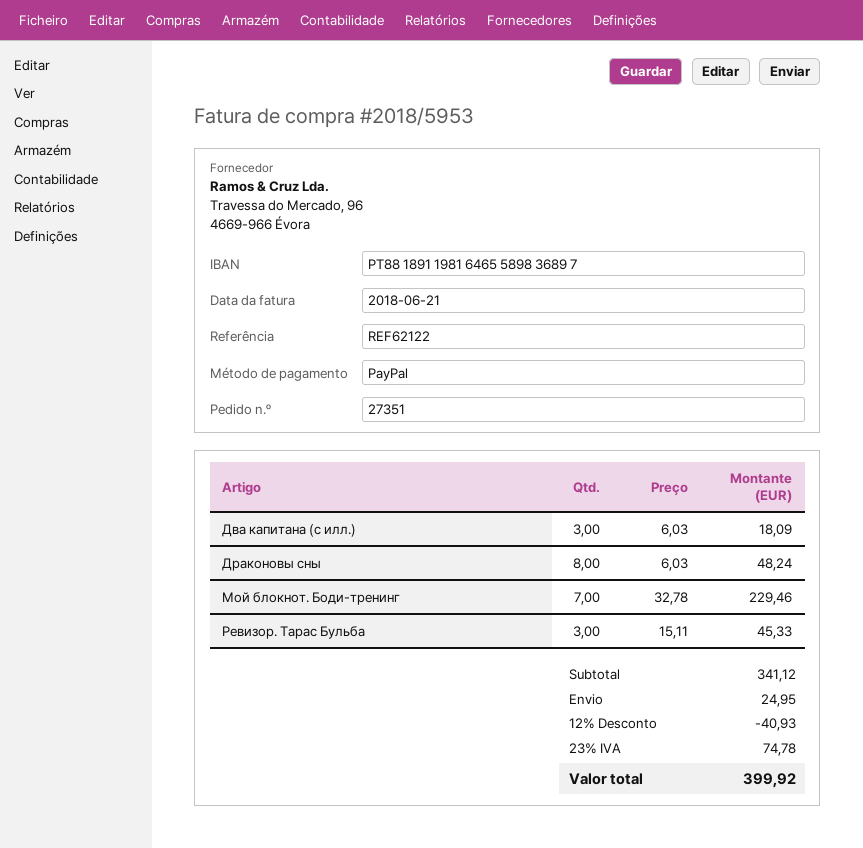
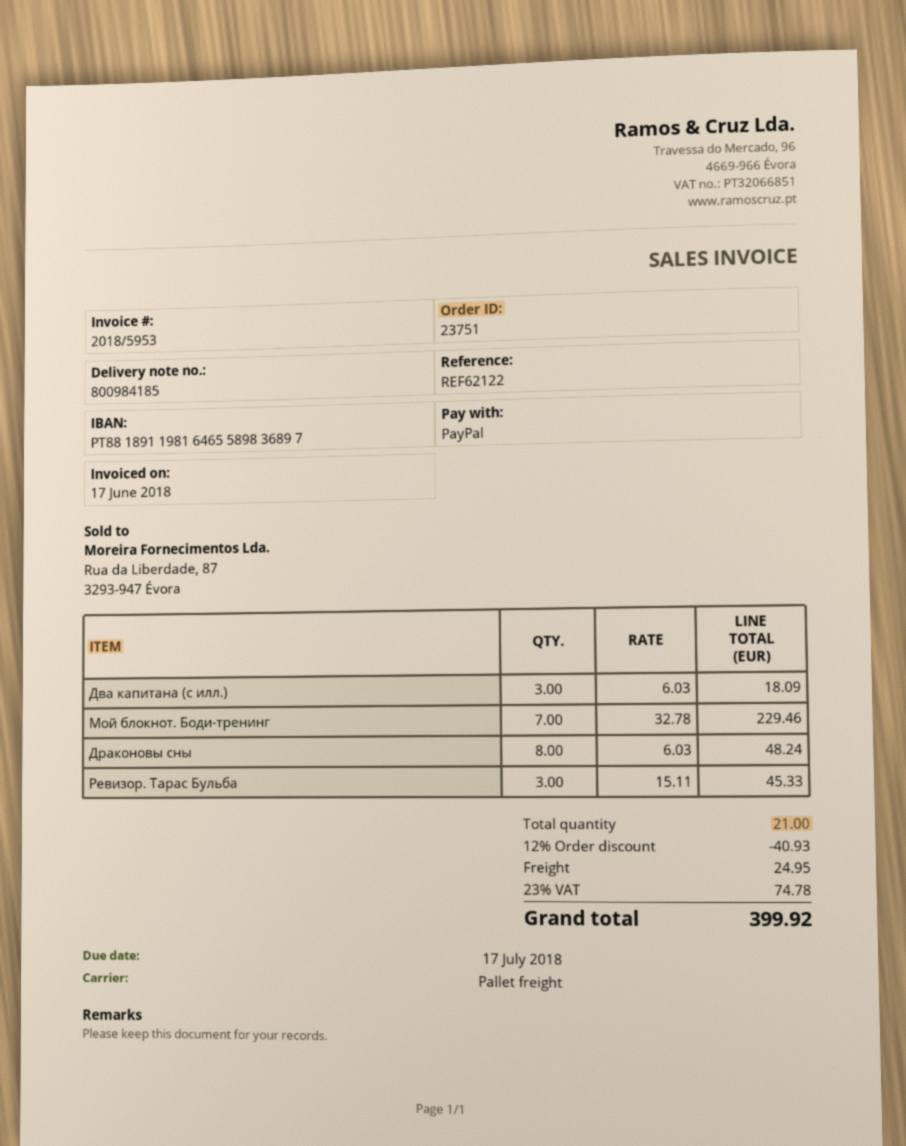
order number: 27351 -> 23751
invoice date: 2018-06-21 -> 2018-06-17

